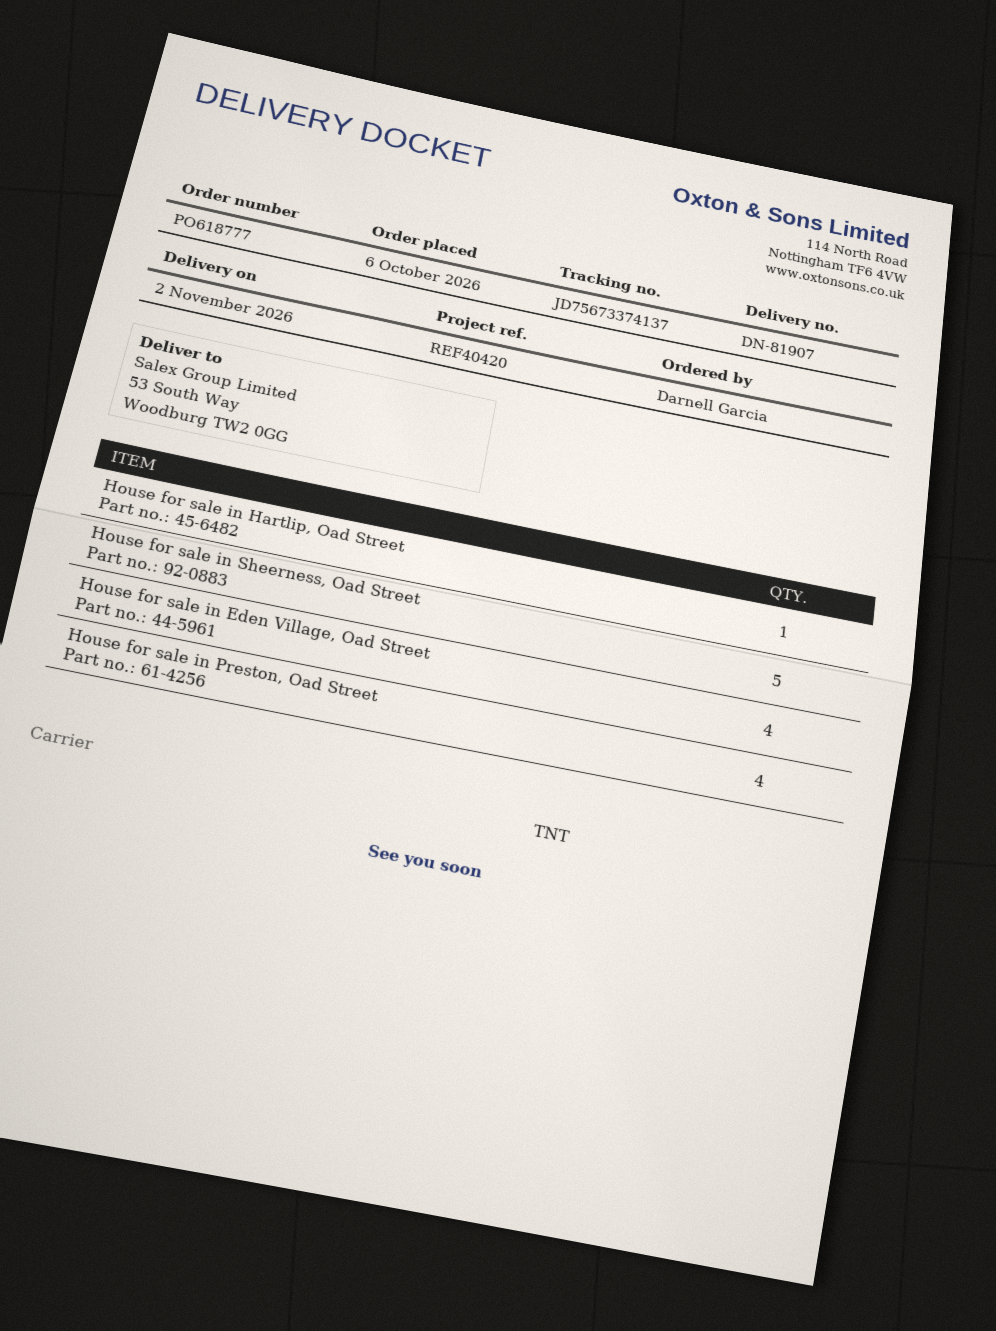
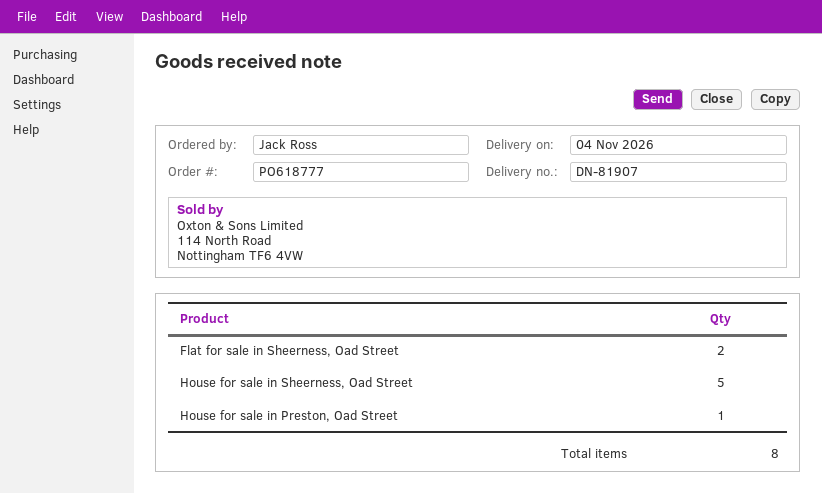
delivery date: 2026-11-02 -> 2026-11-04
ordered by: Darnell Garcia -> Jack Ross
House for sale in Hartlip, Oad Street: 1 -> none
House for sale in Eden Village, Oad Street: 4 -> none
House for sale in Preston, Oad Street: 4 -> 1
Flat for sale in Sheerness, Oad Street: none -> 2

